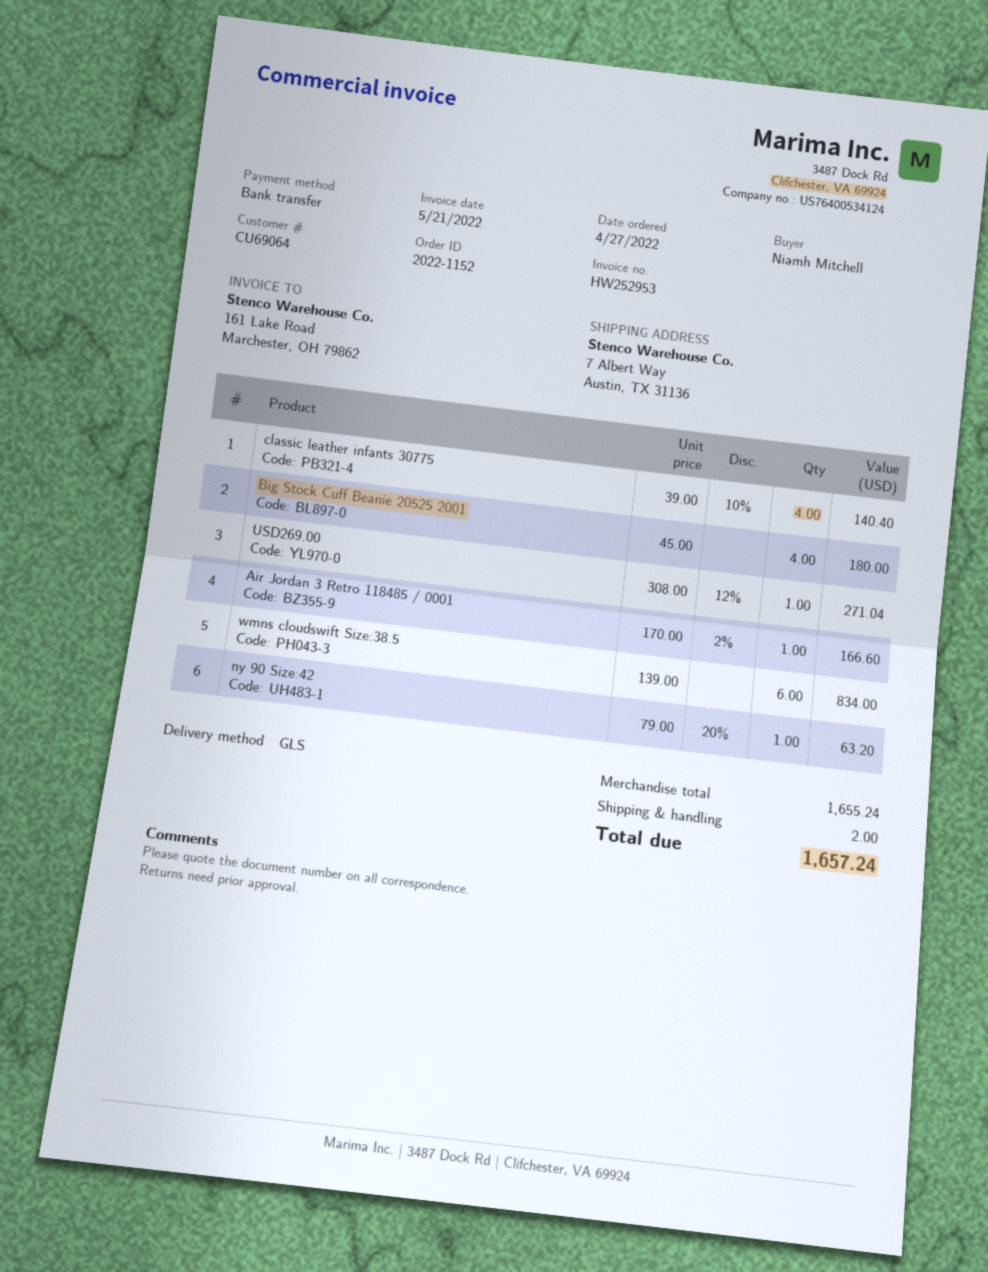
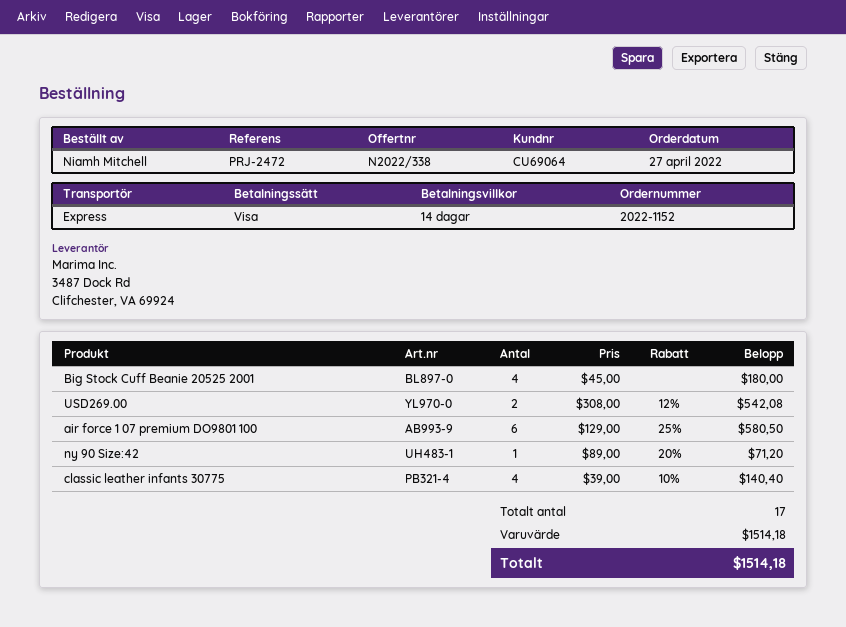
payment method: bank transfer -> Visa
shipping method: GLS -> express
USD269.00: 1 x 308.00 - 12% = 271.04 -> 2 x 308.00 - 12% = 542.08
Air Jordan 3 Retro 118485 / 0001: 1 x 170.00 - 2% = 166.60 -> none
wmns cloudswift Size:38.5: 6 x 139.00 = 834.00 -> none
ny 90 Size:42: 1 x 79.00 - 20% = 63.20 -> 1 x 89.00 - 20% = 71.20
air force 1 07 premium DO9801 100: none -> 6 x 129.00 - 25% = 580.50
subtotal: 1655.24 -> 1514.18
shipping: 2.00 -> none
total: 1657.24 -> 1514.18

